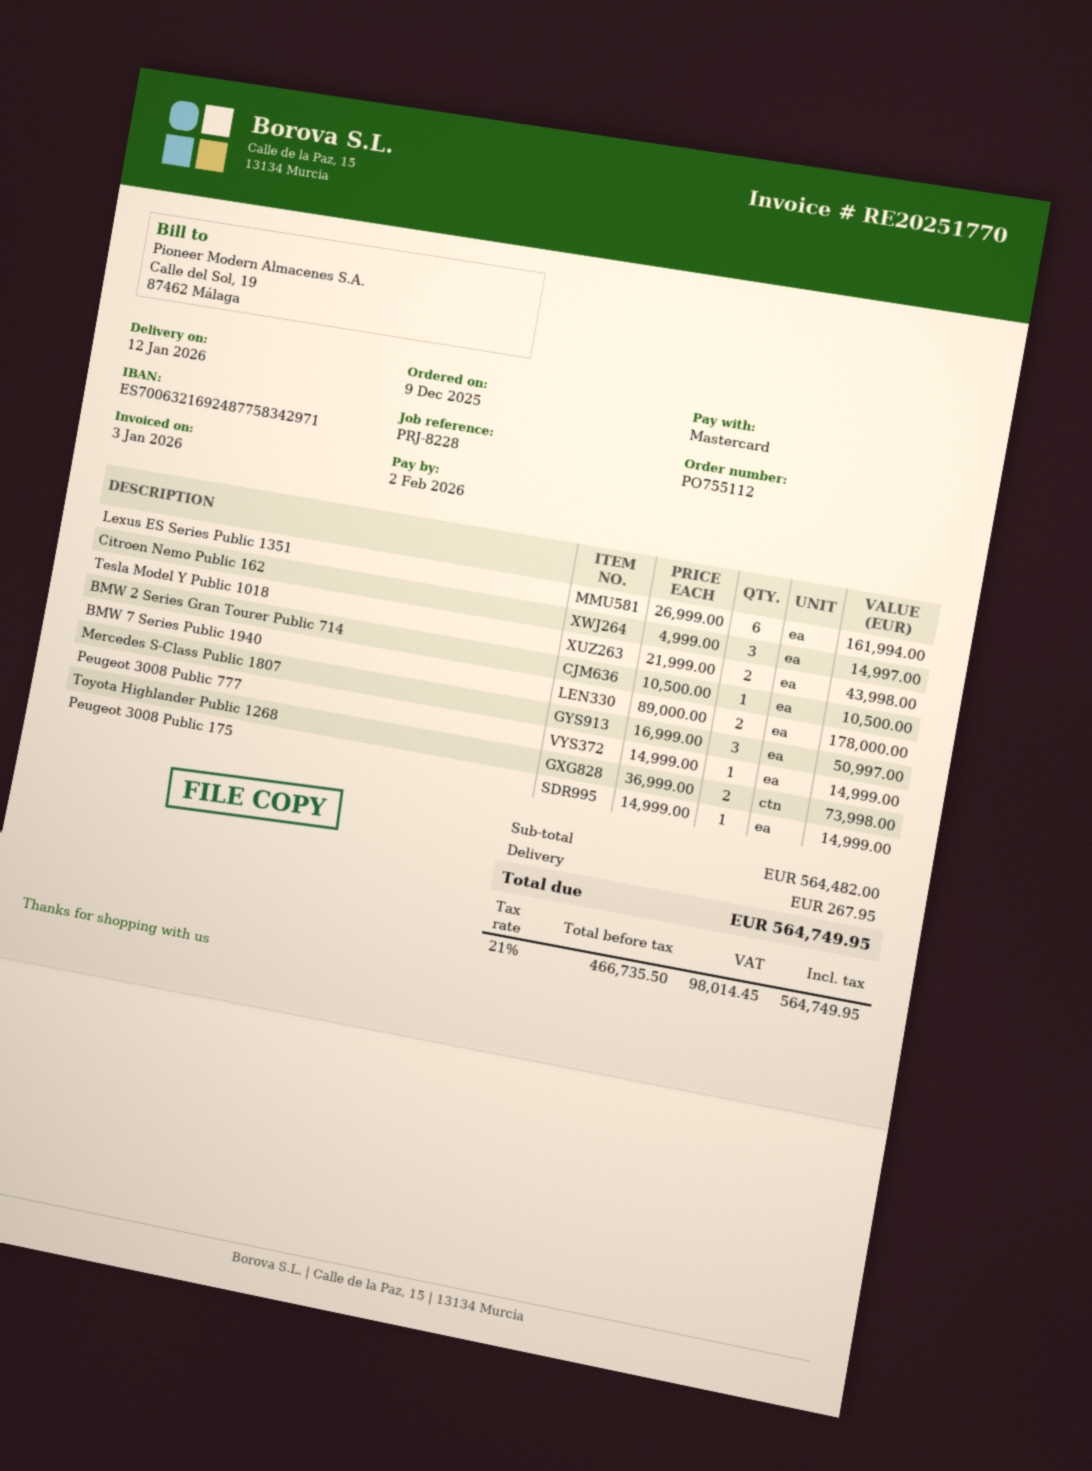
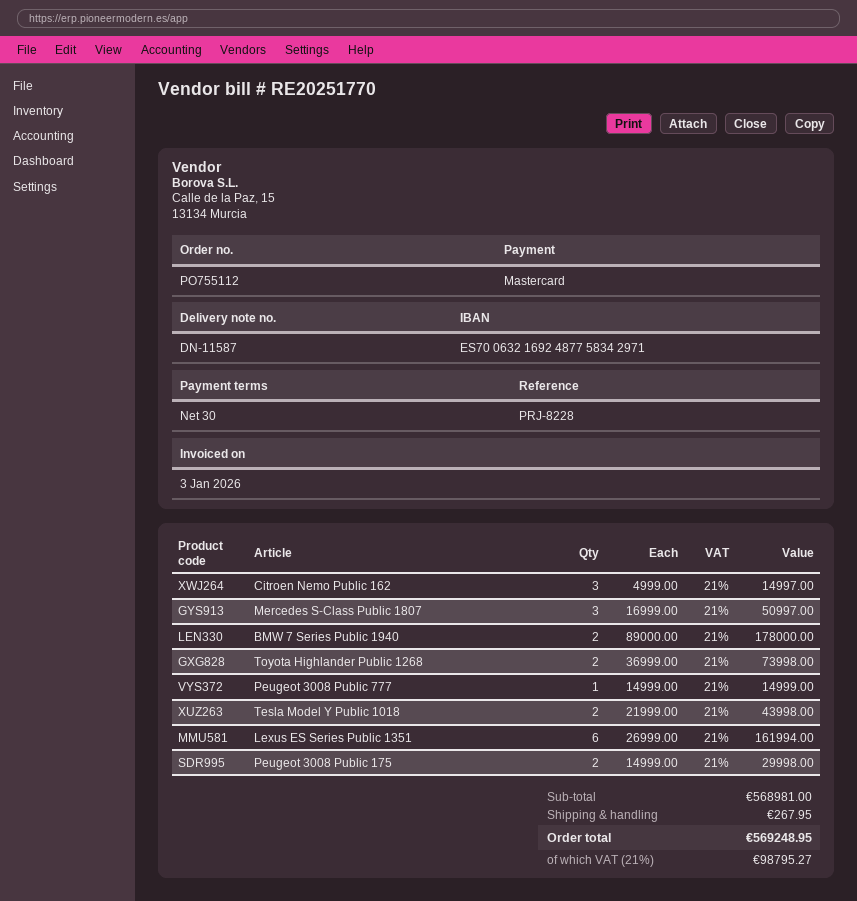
BMW 2 Series Gran Tourer Public 714: 1 x 10500.00 = 10500.00 -> none
Peugeot 3008 Public 175: 1 x 14999.00 = 14999.00 -> 2 x 14999.00 = 29998.00
subtotal: 564482.00 -> 568981.00
tax: 21% = 98014.45 -> 21% = 98795.27
total: 564749.95 -> 569248.95

